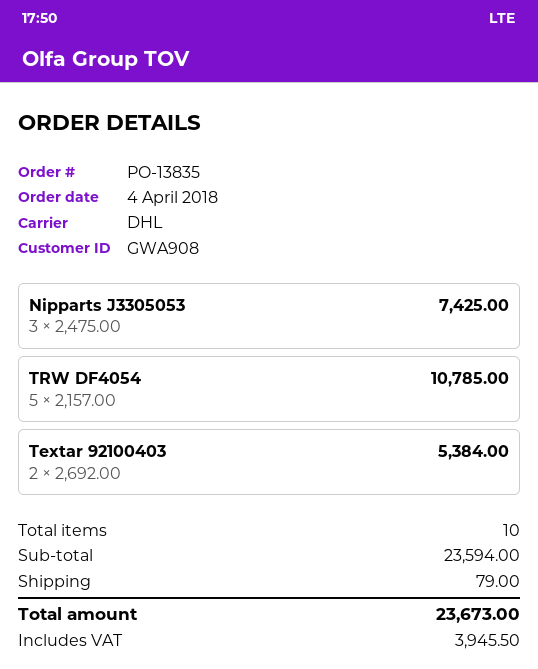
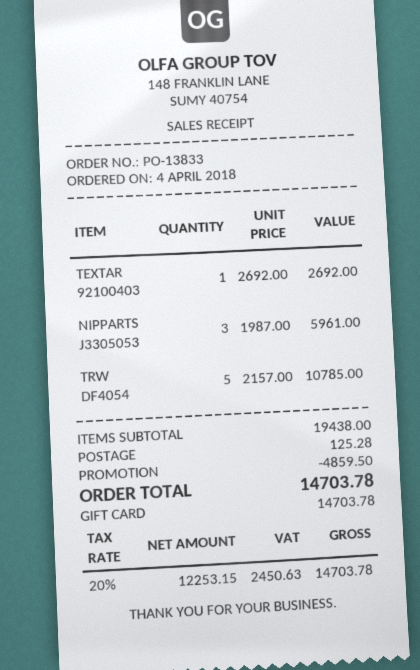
order number: PO-13835 -> PO-13833
Nipparts J3305053: 3 x 2475.00 = 7425.00 -> 3 x 1987.00 = 5961.00
Textar 92100403: 2 x 2692.00 = 5384.00 -> 1 x 2692.00 = 2692.00
subtotal: 23594.00 -> 19438.00
discount: none -> 4859.50
shipping: 79.00 -> 125.28
tax: 3945.50 -> 2450.63
total: 23673.00 -> 14703.78

